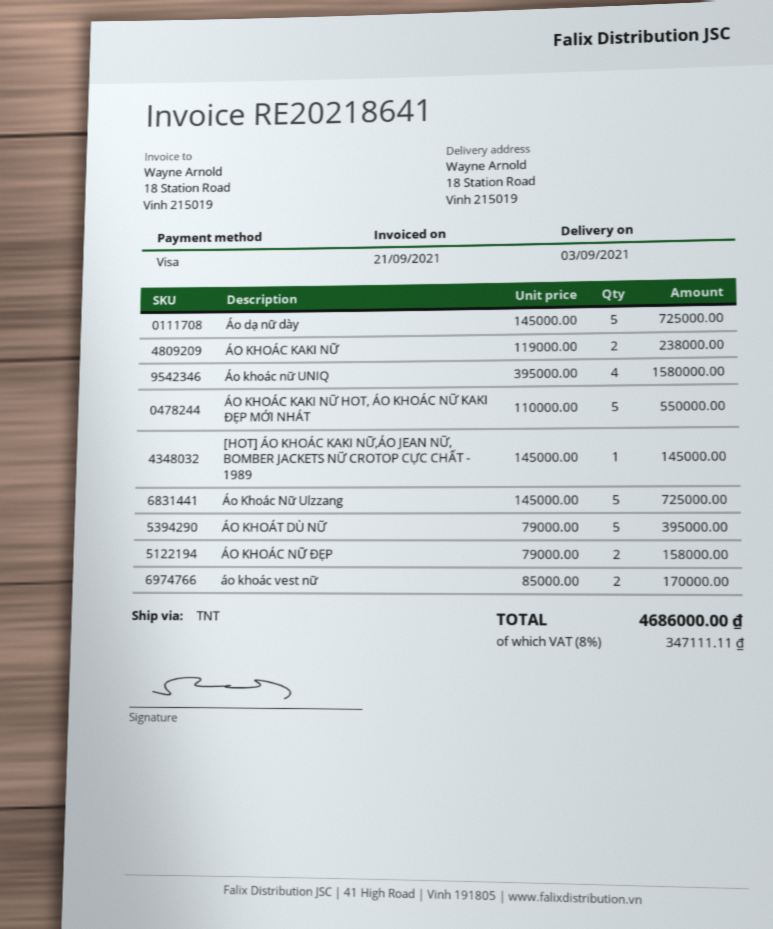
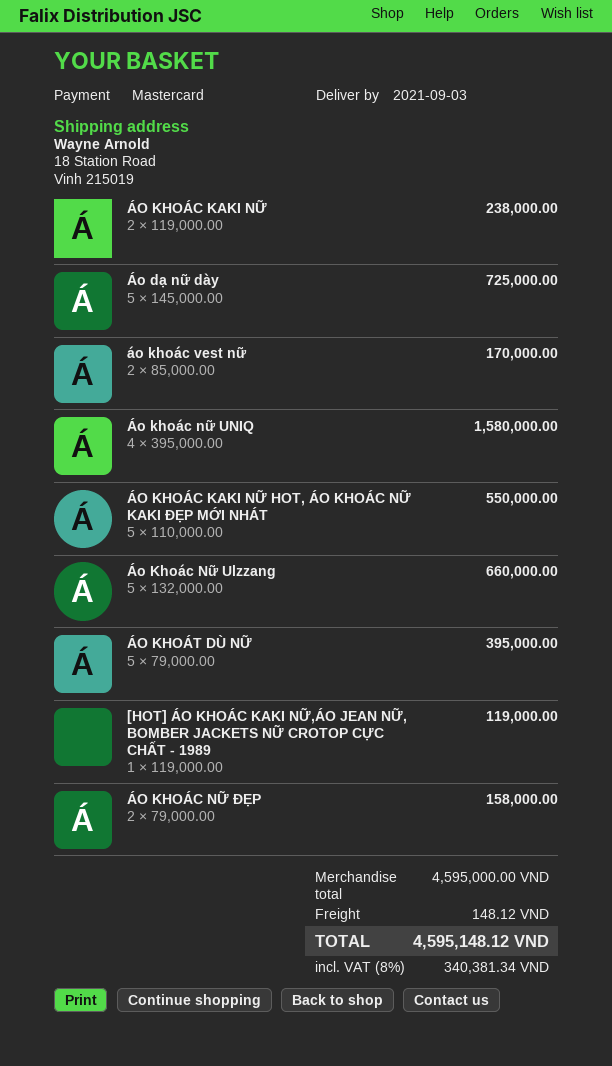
payment method: Visa -> Mastercard
[HOT] ÁO KHOÁC KAKI NỮ,ÁO JEAN NỮ, BOMBER JACKETS NỮ CROTOP CỰC CHẤT - 1989: 1 x 145000.00 = 145000.00 -> 1 x 119000.00 = 119000.00
Áo Khoác Nữ Ulzzang: 5 x 145000.00 = 725000.00 -> 5 x 132000.00 = 660000.00
shipping: none -> 148.12
tax: 8% = 347111.11 -> 8% = 340381.34
total: 4686000.00 -> 4595148.12

